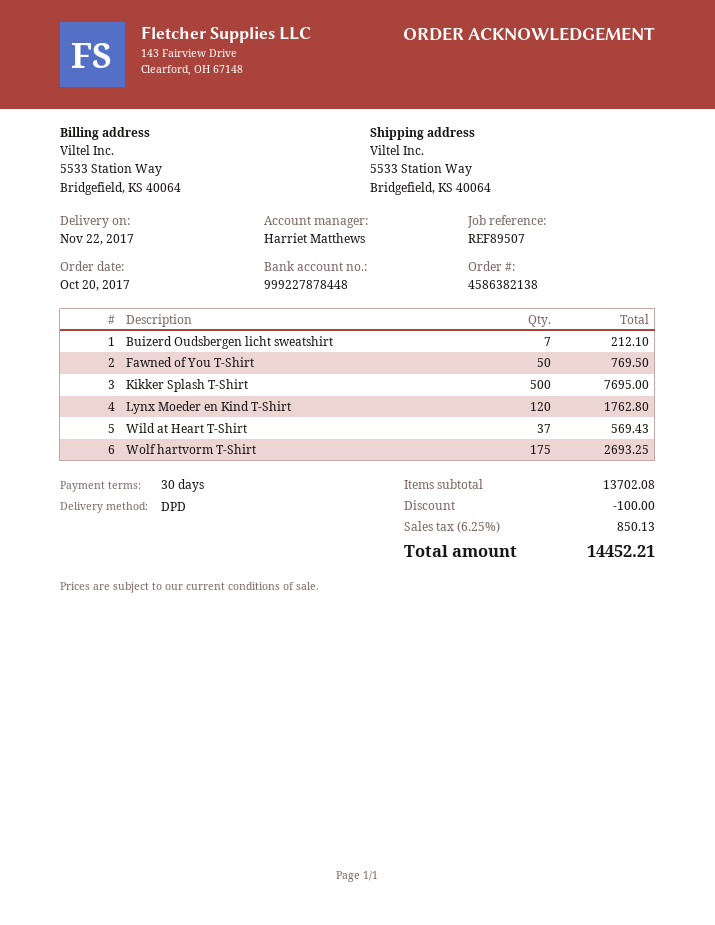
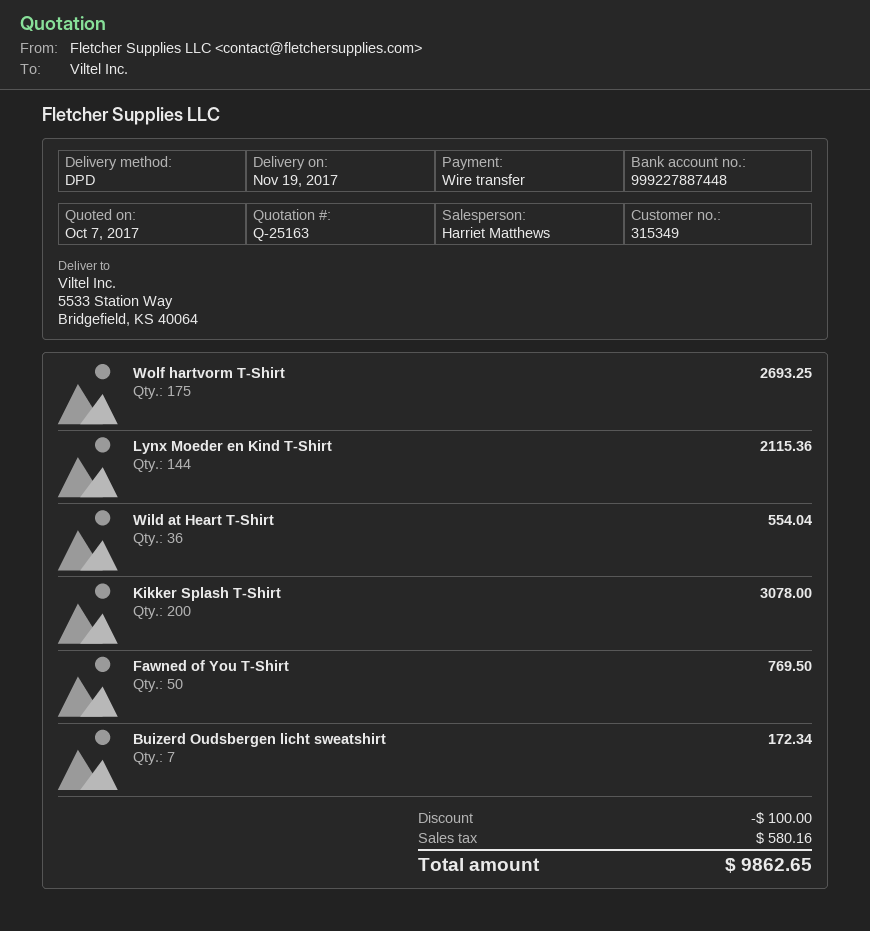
delivery date: 2017-11-22 -> 2017-11-19
bank account: 999227878448 -> 999227887448
Buizerd Oudsbergen licht sweatshirt: 7 for 212.10 -> 7 for 172.34
Kikker Splash T‑Shirt: 500 for 7695.00 -> 200 for 3078.00
Lynx Moeder en Kind T‑Shirt: 120 for 1762.80 -> 144 for 2115.36
Wild at Heart T-Shirt: 37 for 569.43 -> 36 for 554.04
tax: 850.13 -> 580.16
total: 14452.21 -> 9862.65

